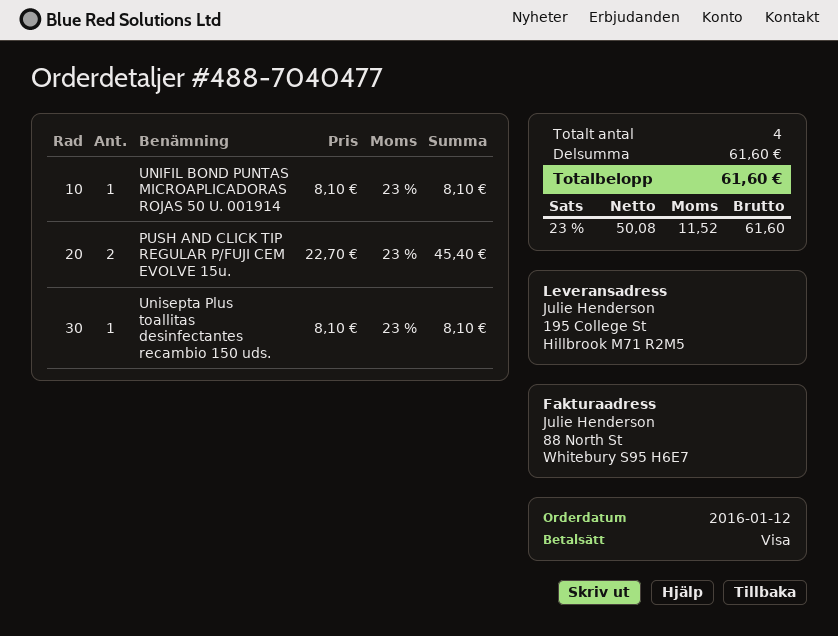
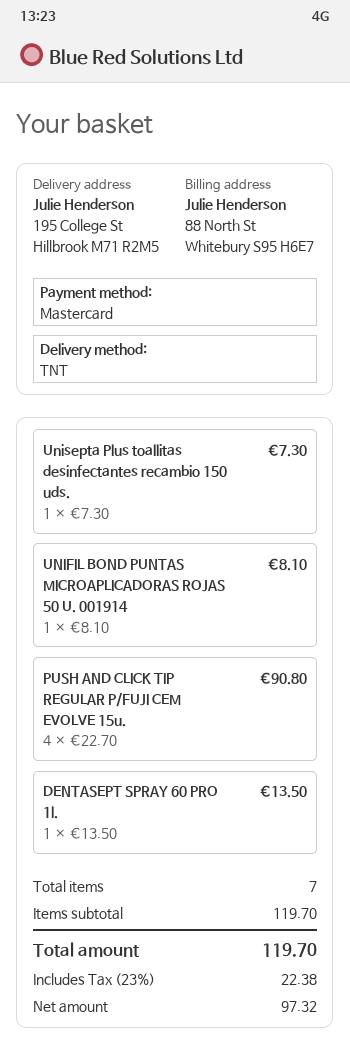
payment method: Visa -> Mastercard
PUSH AND CLICK TIP REGULAR P/FUJI CEM EVOLVE 15u.: 2 x 22.70 = 45.40 -> 4 x 22.70 = 90.80
Unisepta Plus toallitas desinfectantes recambio 150 uds.: 1 x 8.10 = 8.10 -> 1 x 7.30 = 7.30
DENTASEPT SPRAY 60 PRO 1l.: none -> 1 x 13.50 = 13.50
total quantity: 4 -> 7
subtotal: 61.60 -> 119.70
net: 50.08 -> 97.32
tax: 23% = 11.52 -> 23% = 22.38
total: 61.60 -> 119.70

